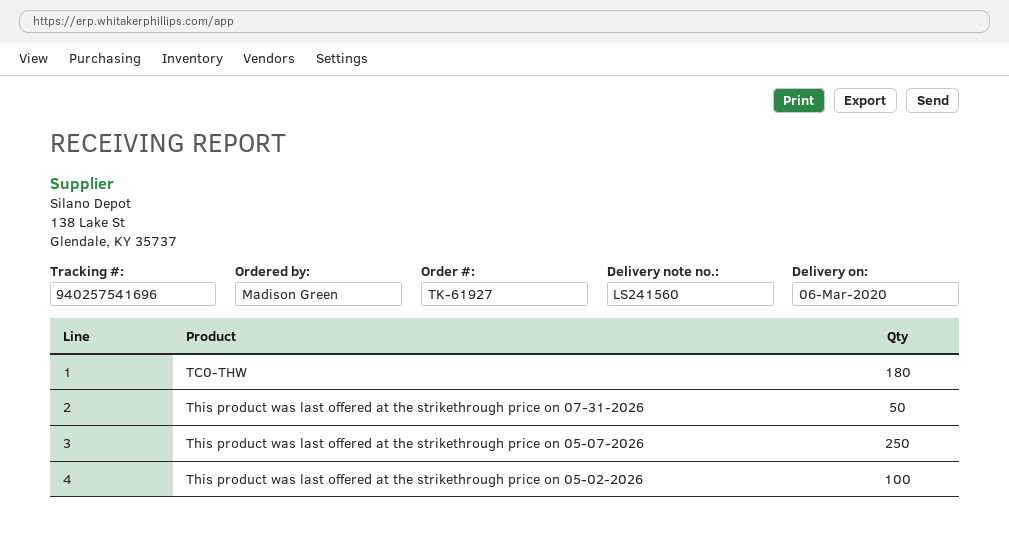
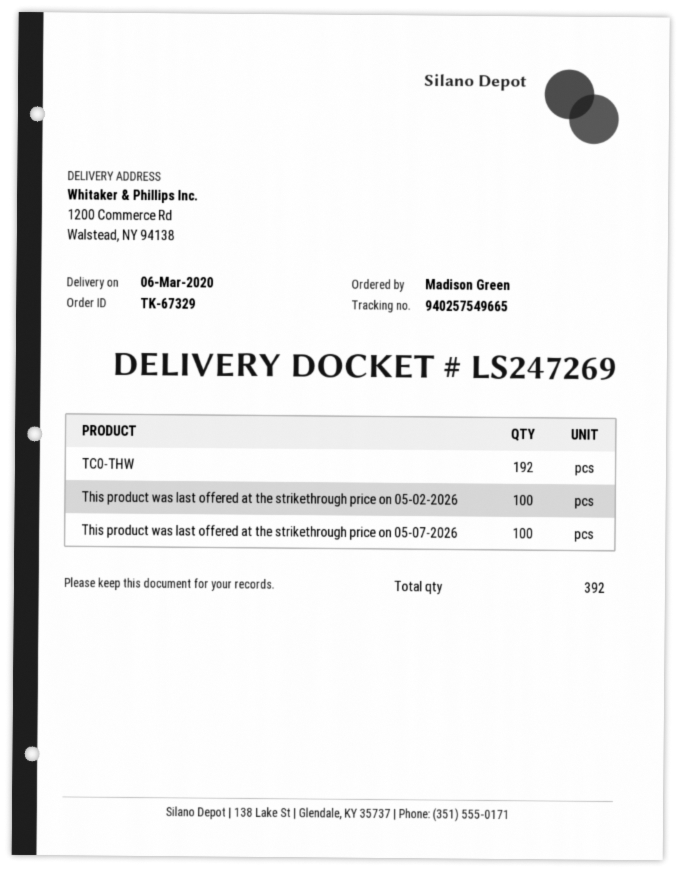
order number: TK-61927 -> TK-67329
delivery note number: LS241560 -> LS247269
tracking number: 940257541696 -> 940257549665
TC0-THW: 180 -> 192
This product was last offered at the strikethrough price on 07-31-2026: 50 -> none
This product was last offered at the strikethrough price on 05-07-2026: 250 -> 100

